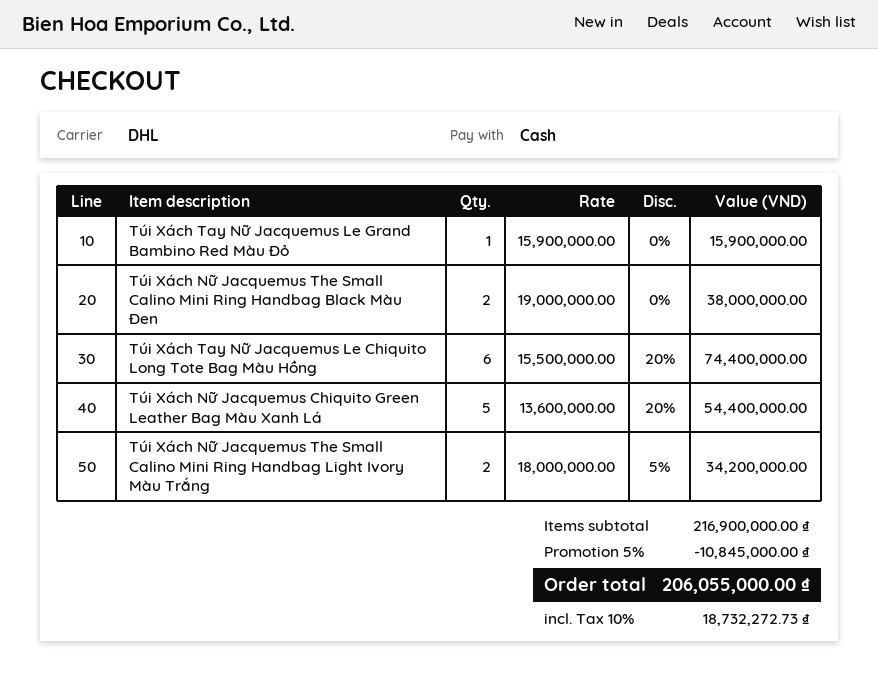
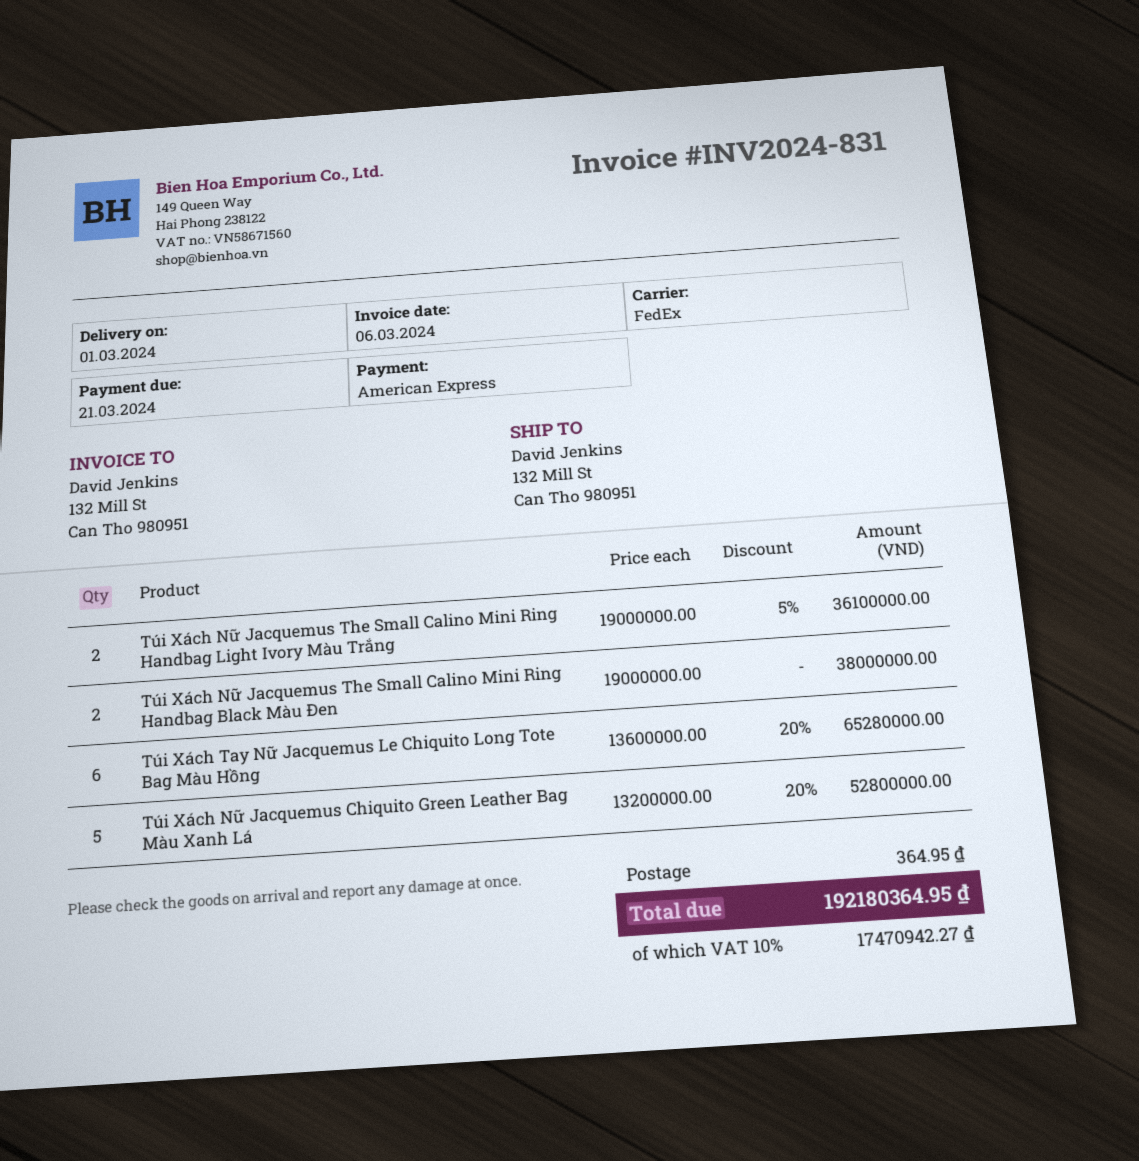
payment method: cash -> American Express
shipping method: DHL -> FedEx
Túi Xách Tay Nữ Jacquemus Le Grand Bambino Red Màu Đỏ: 1 x 15900000.00 = 15900000.00 -> none
Túi Xách Tay Nữ Jacquemus Le Chiquito Long Tote Bag Màu Hồng: 6 x 15500000.00 - 20% = 74400000.00 -> 6 x 13600000.00 - 20% = 65280000.00
Túi Xách Nữ Jacquemus Chiquito Green Leather Bag Màu Xanh Lá: 5 x 13600000.00 - 20% = 54400000.00 -> 5 x 13200000.00 - 20% = 52800000.00
Túi Xách Nữ Jacquemus The Small Calino Mini Ring Handbag Light Ivory Màu Trắng: 2 x 18000000.00 - 5% = 34200000.00 -> 2 x 19000000.00 - 5% = 36100000.00
discount: 5% = 10845000.00 -> none
shipping: none -> 364.95
tax: 10% = 18732272.73 -> 10% = 17470942.27
total: 206055000.00 -> 192180364.95

